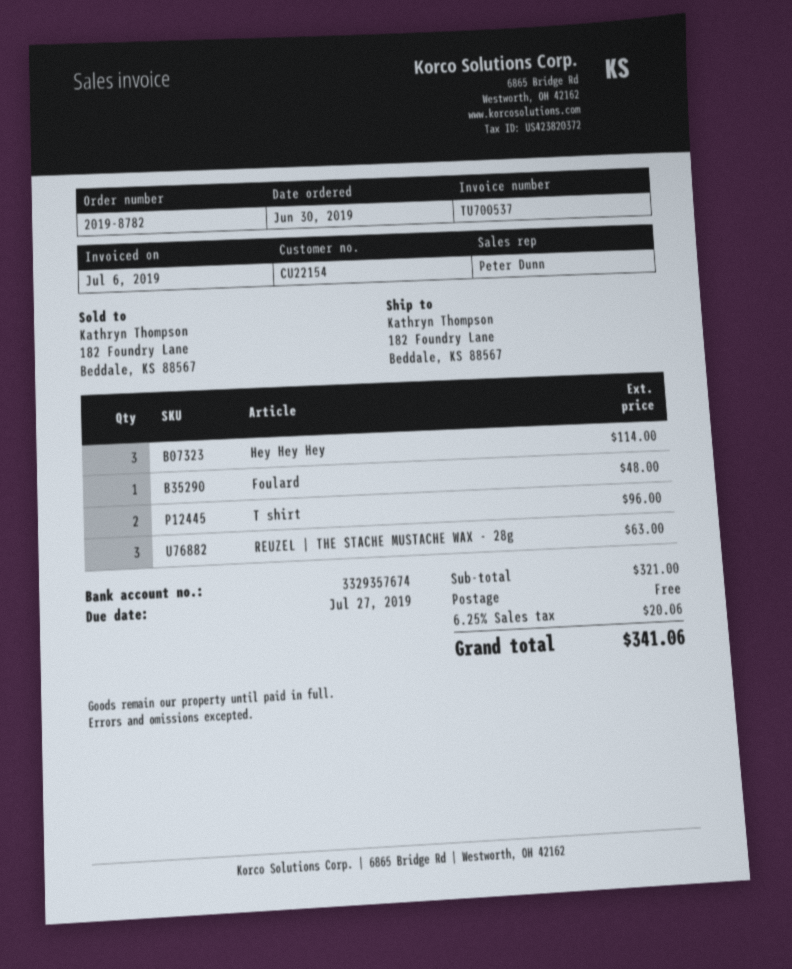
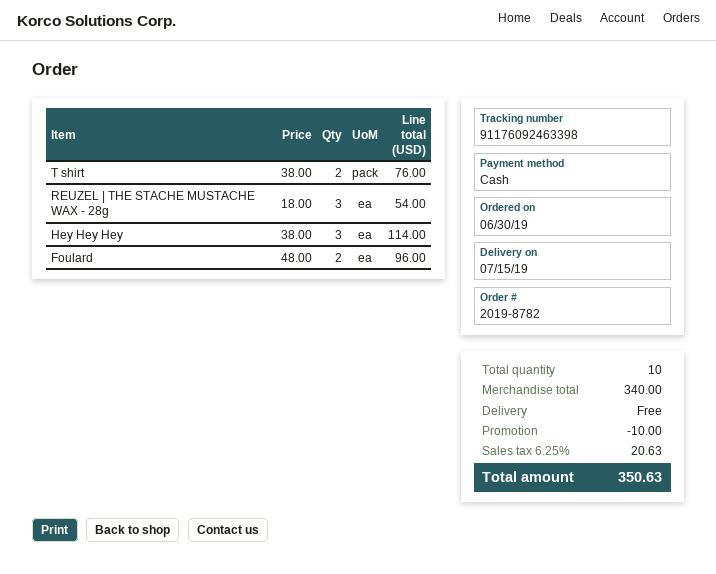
Foulard: 1 for 48.00 -> 2 for 96.00
T shirt: 2 for 96.00 -> 2 for 76.00
REUZEL | THE STACHE MUSTACHE WAX - 28g: 3 for 63.00 -> 3 for 54.00
subtotal: 321.00 -> 340.00
discount: none -> 10.00
tax: 6.25% = 20.06 -> 6.25% = 20.63
total: 341.06 -> 350.63

